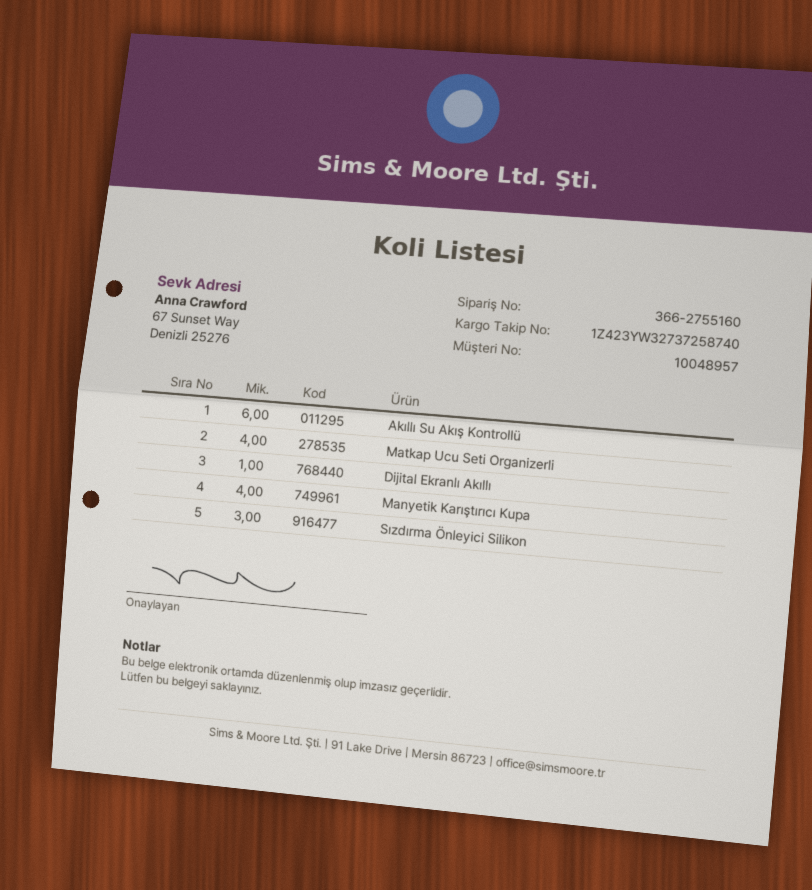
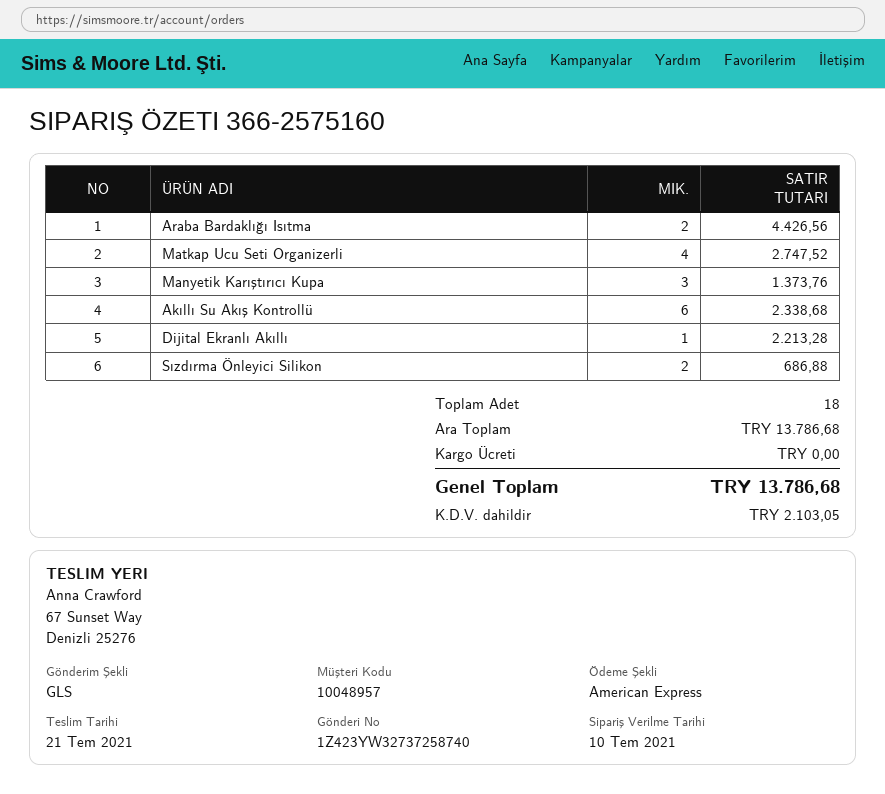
order number: 366-2755160 -> 366-2575160
Manyetik Karıştırıcı Kupa: 4 -> 3
Sızdırma Önleyici Silikon: 3 -> 2
Araba Bardaklığı Isıtma: none -> 2

